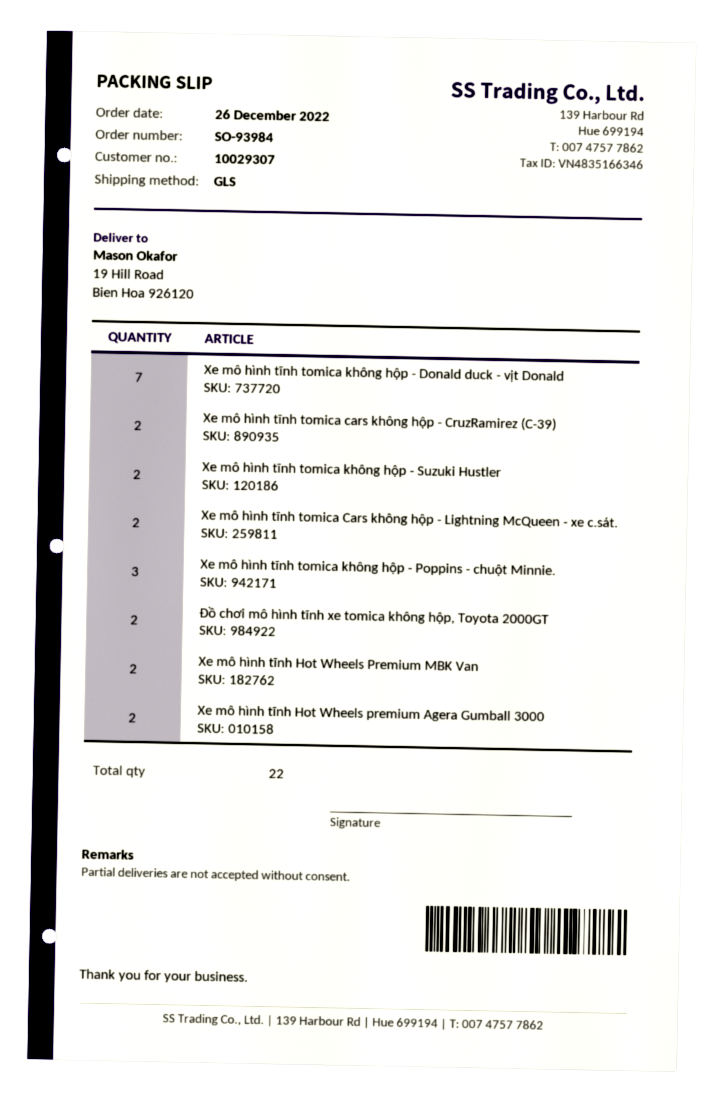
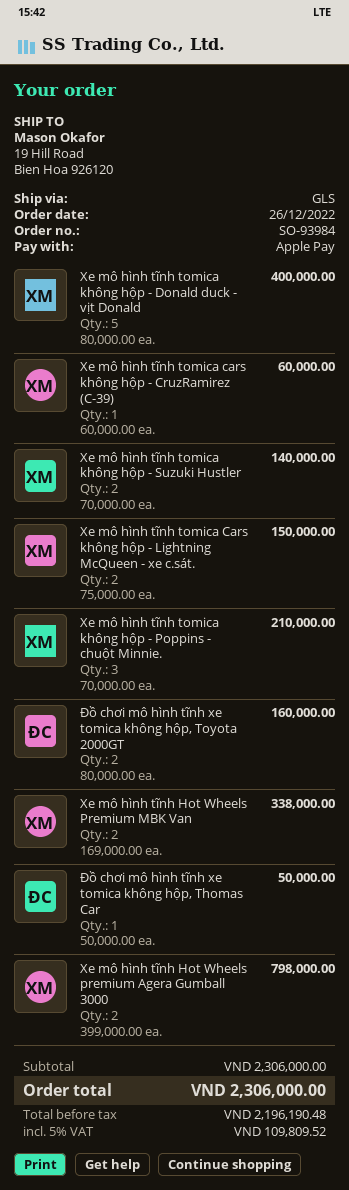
Xe mô hình tĩnh tomica không hộp - Donald duck - vịt Donald: 7 -> 5
Xe mô hình tĩnh tomica cars không hộp - CruzRamirez (C-39): 2 -> 1
Đồ chơi mô hình tĩnh xe tomica không hộp, Thomas Car: none -> 1

